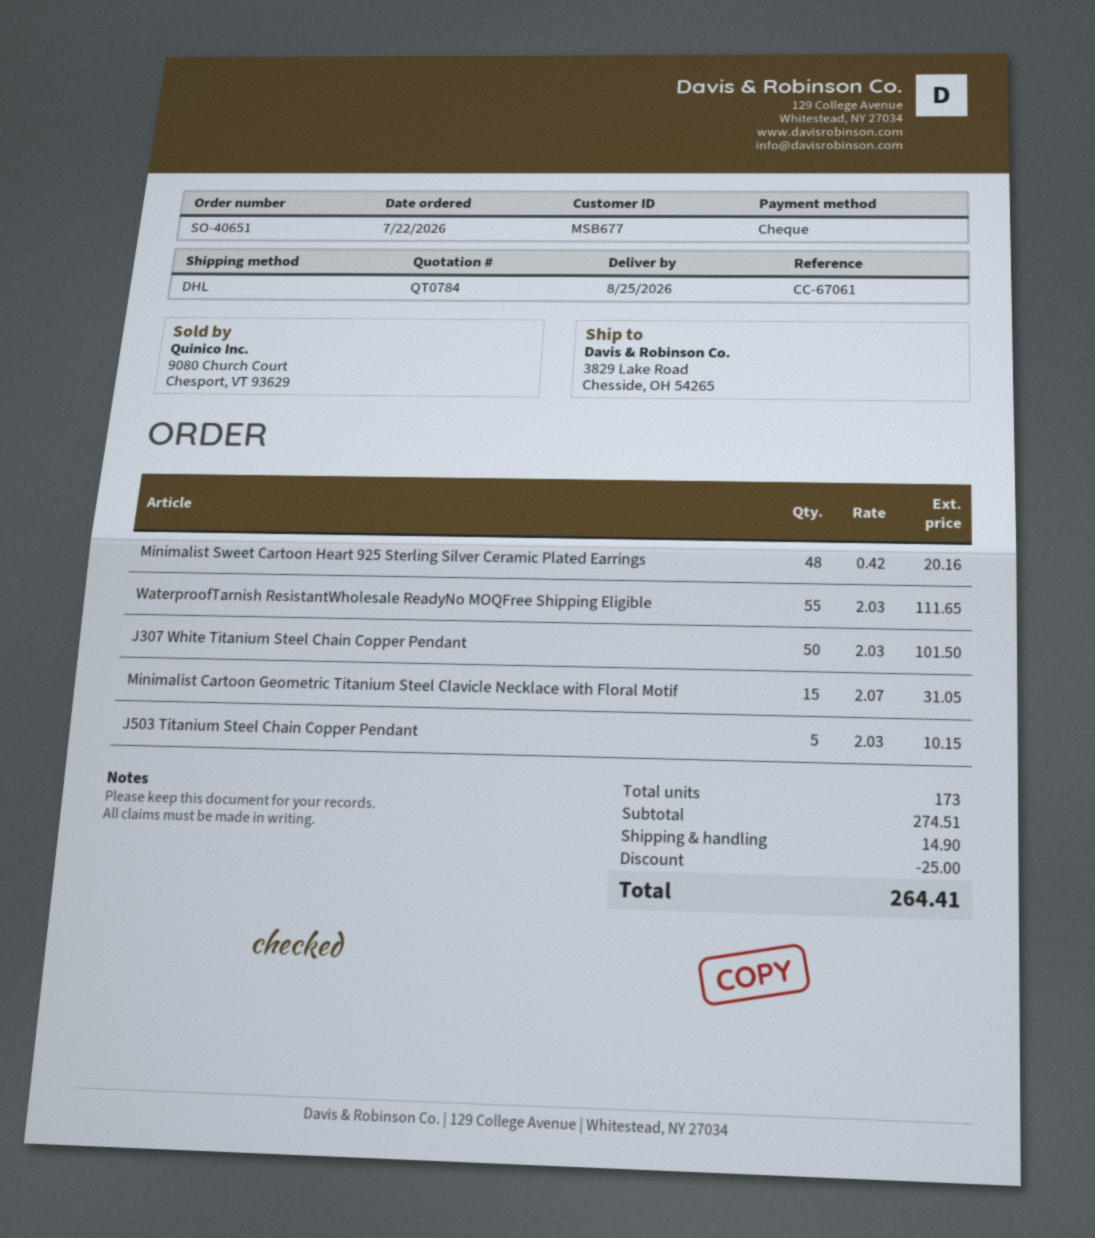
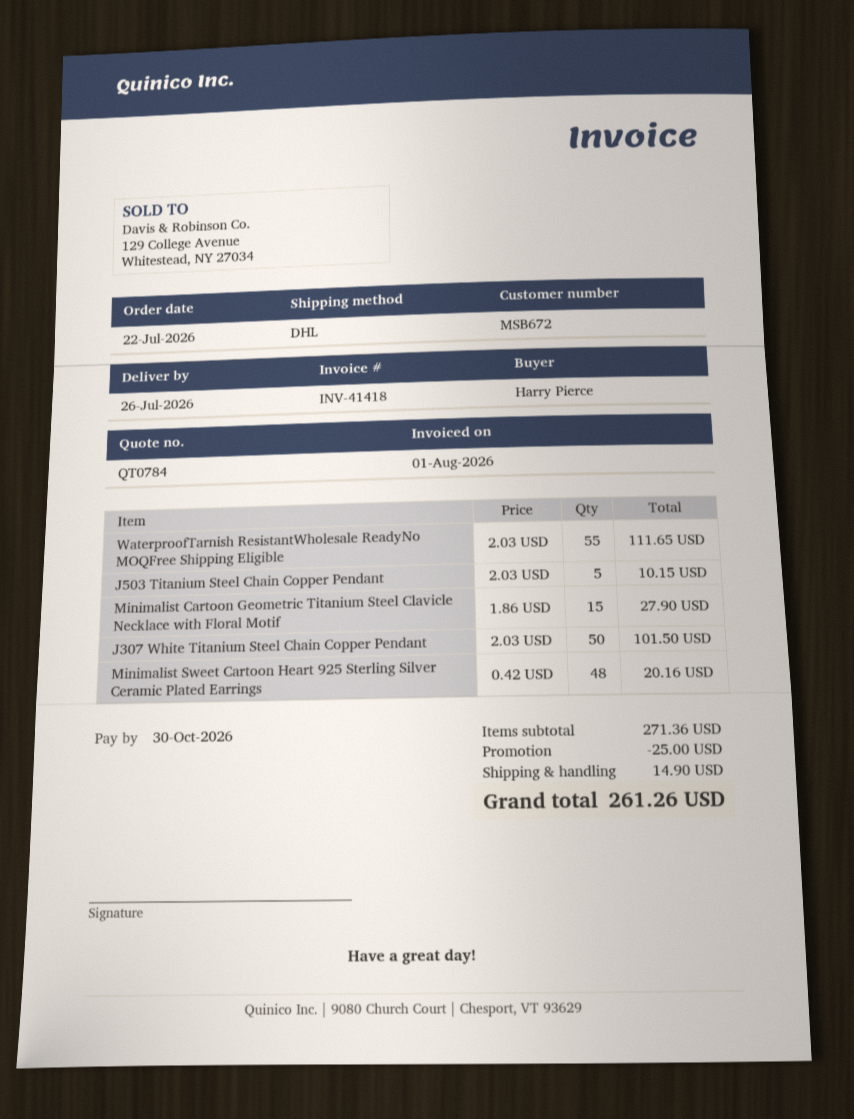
delivery date: 2026-08-25 -> 2026-07-26
customer number: MSB677 -> MSB672
Minimalist Cartoon Geometric Titanium Steel Clavicle Necklace with Floral Motif: 15 x 2.07 = 31.05 -> 15 x 1.86 = 27.90
subtotal: 274.51 -> 271.36
total: 264.41 -> 261.26

